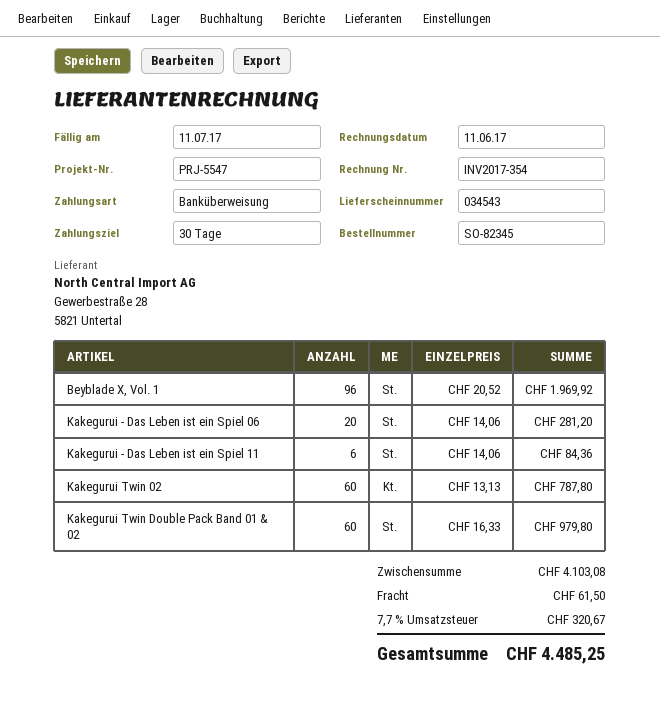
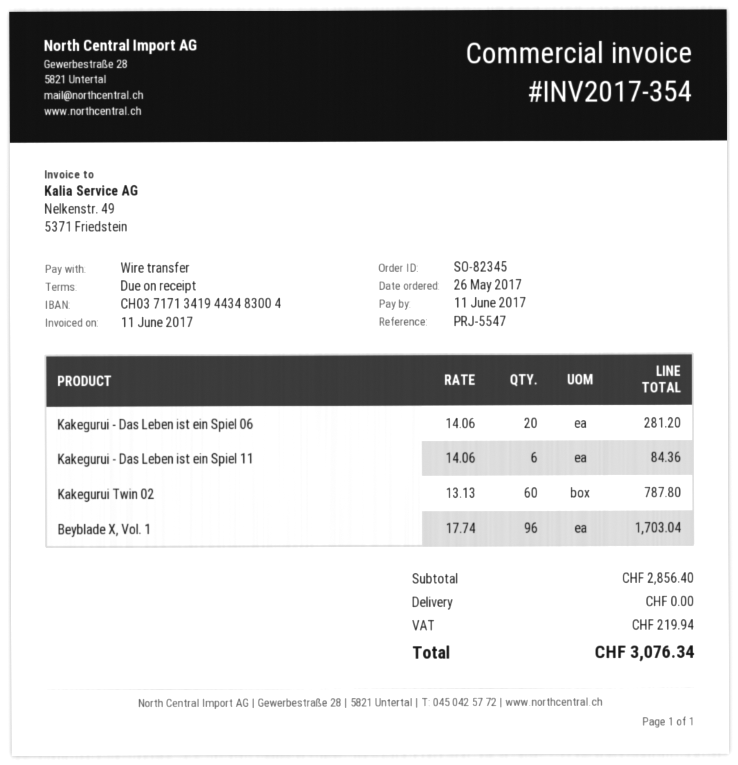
payment terms: 30 days -> on receipt
due date: 2017-07-11 -> 2017-06-11
Beyblade X, Vol. 1: 96 x 20.52 = 1969.92 -> 96 x 17.74 = 1703.04
Kakegurui Twin Double Pack Band 01 & 02: 60 x 16.33 = 979.80 -> none
subtotal: 4103.08 -> 2856.40
shipping: 61.50 -> 0.00
tax: 320.67 -> 219.94
total: 4485.25 -> 3076.34

